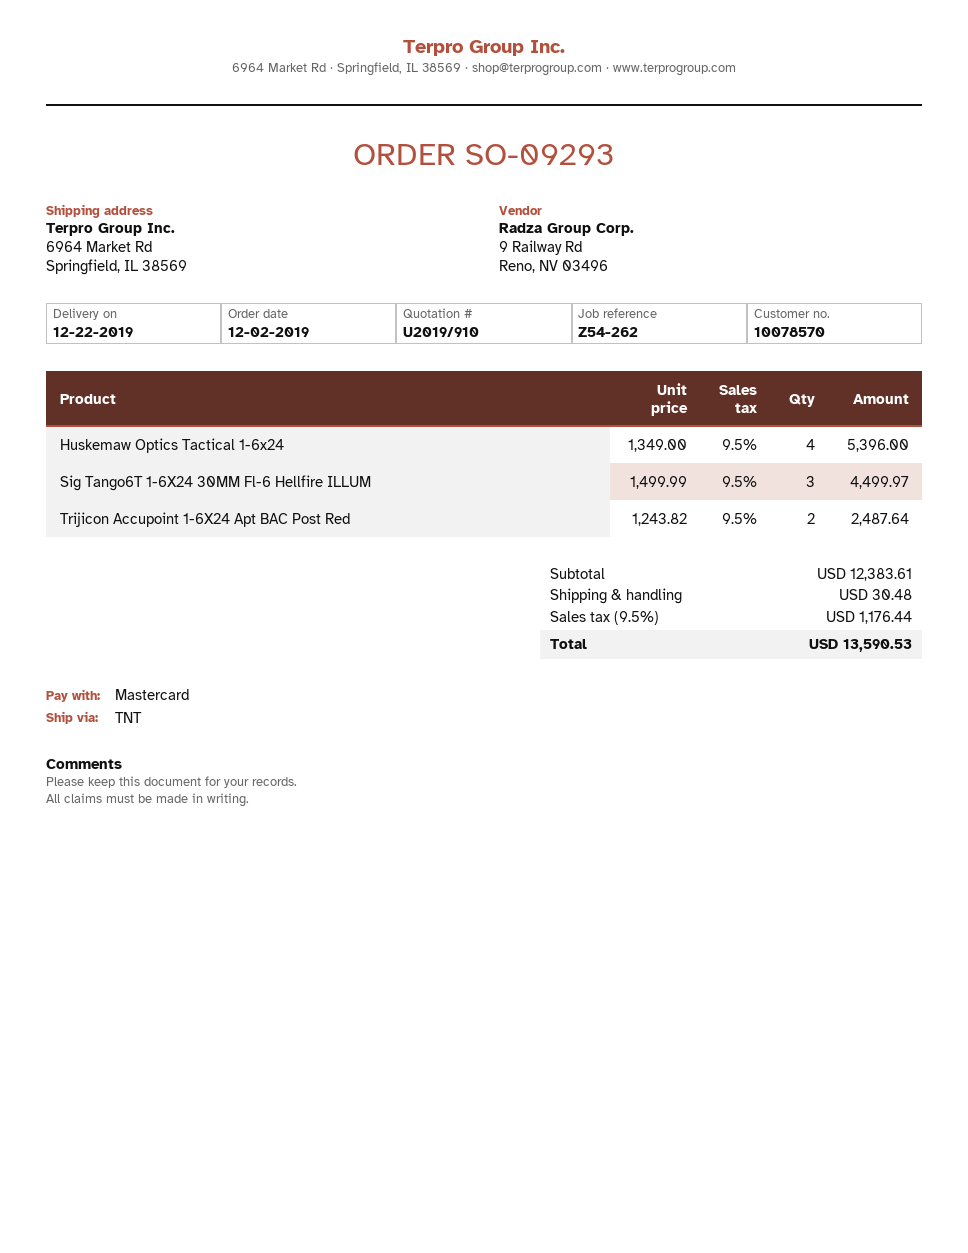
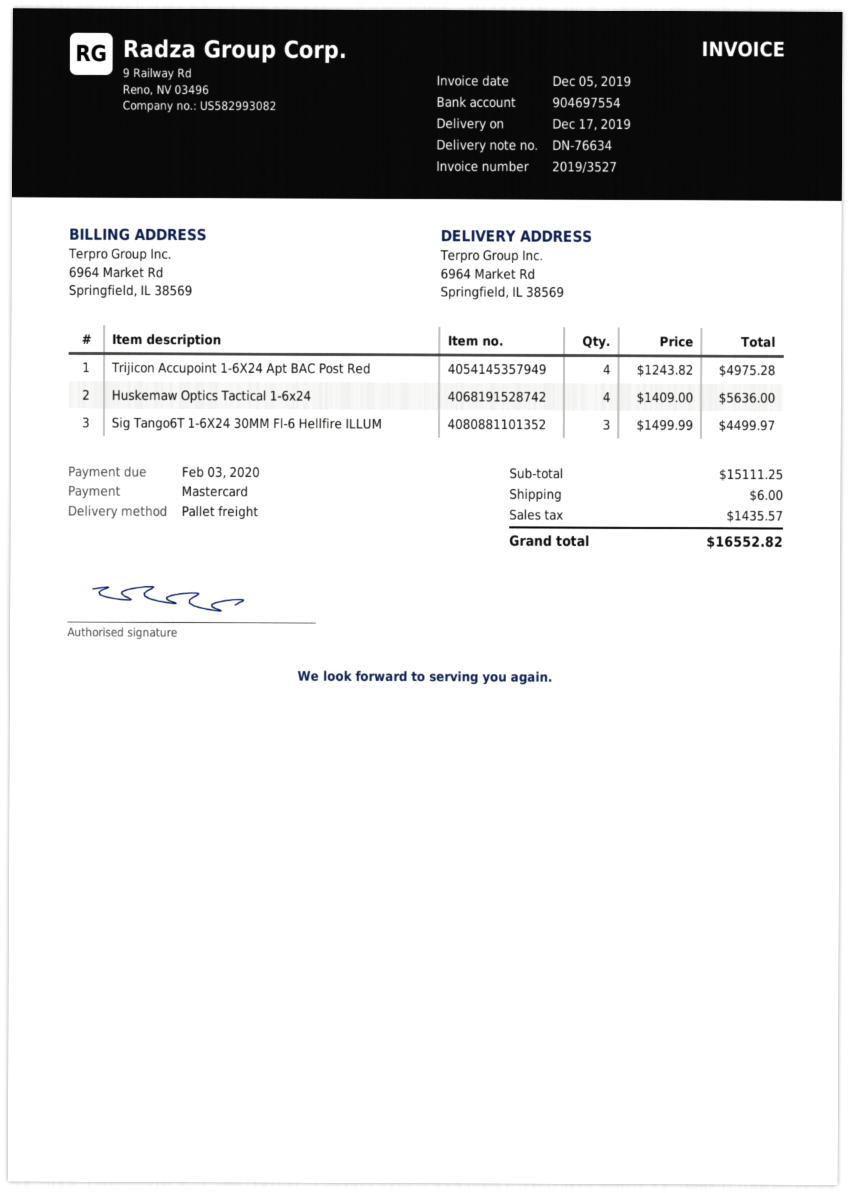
delivery date: 2019-12-22 -> 2019-12-17
shipping method: TNT -> pallet freight
Huskemaw Optics Tactical 1-6x24: 4 x 1349.00 = 5396.00 -> 4 x 1409.00 = 5636.00
Trijicon Accupoint 1-6X24 Apt BAC Post Red: 2 x 1243.82 = 2487.64 -> 4 x 1243.82 = 4975.28
subtotal: 12383.61 -> 15111.25
shipping: 30.48 -> 6.00
tax: 1176.44 -> 1435.57
total: 13590.53 -> 16552.82

